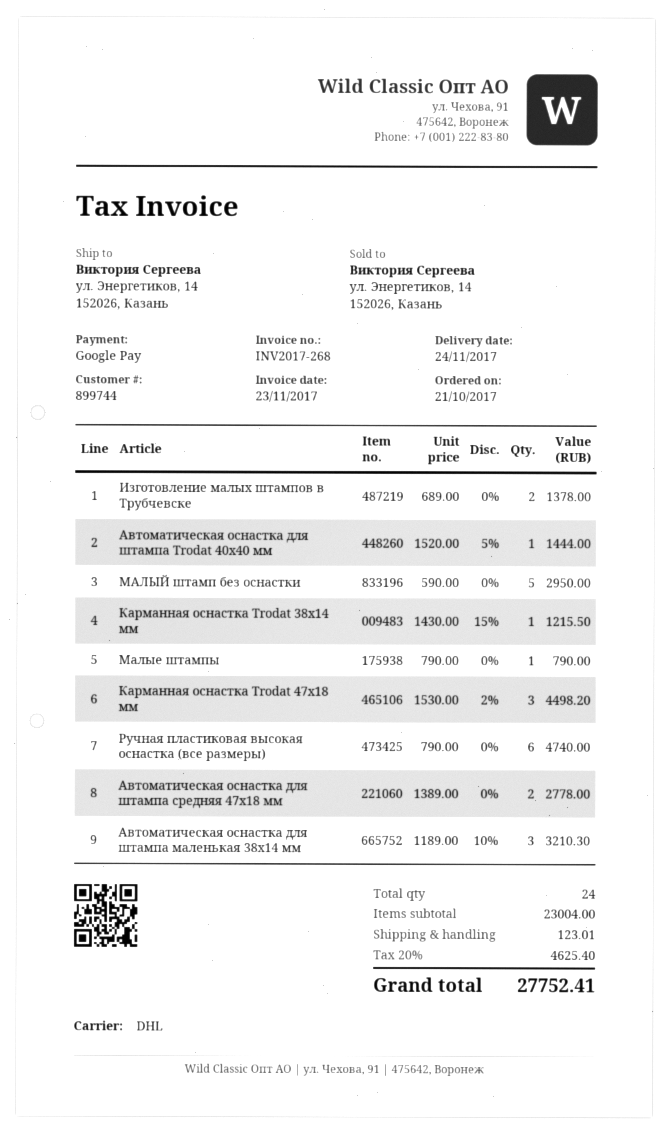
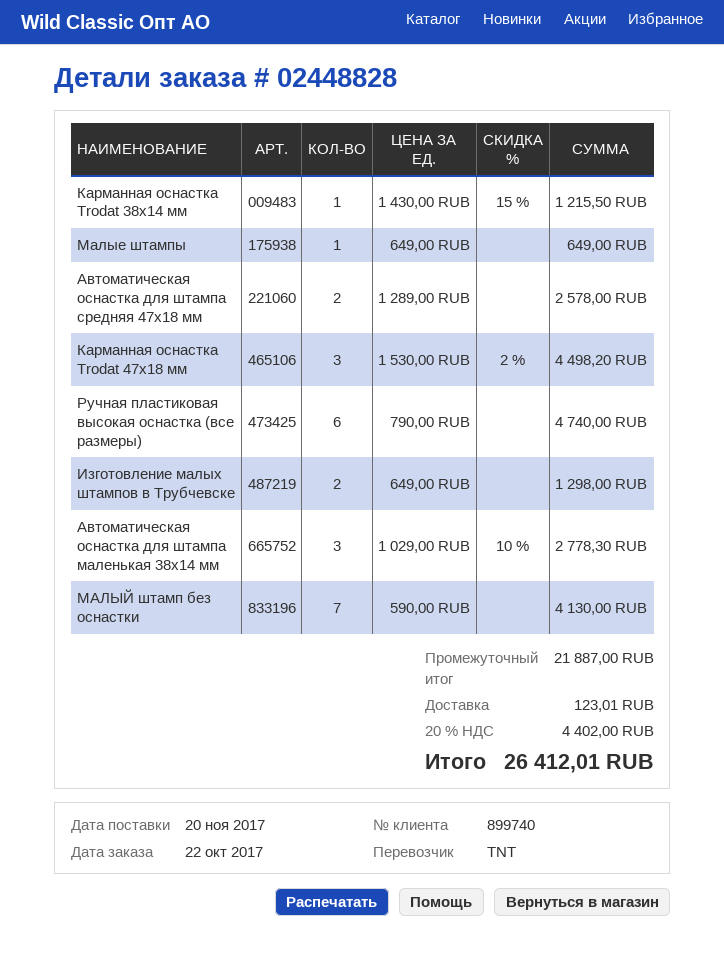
order date: 2017-10-21 -> 2017-10-22
delivery date: 2017-11-24 -> 2017-11-20
customer number: 899744 -> 899740
shipping method: DHL -> TNT
Изготовление малых штампов в Трубчевске: 2 x 689.00 = 1378.00 -> 2 x 649.00 = 1298.00
Автоматическая оснастка для штампа Trodat 40х40 мм: 1 x 1520.00 - 5% = 1444.00 -> none
МАЛЫЙ штамп без оснастки: 5 x 590.00 = 2950.00 -> 7 x 590.00 = 4130.00
Малые штампы: 1 x 790.00 = 790.00 -> 1 x 649.00 = 649.00
Автоматическая оснастка для штампа средняя 47х18 мм: 2 x 1389.00 = 2778.00 -> 2 x 1289.00 = 2578.00
Автоматическая оснастка для штампа маленькая 38х14 мм: 3 x 1189.00 - 10% = 3210.30 -> 3 x 1029.00 - 10% = 2778.30
subtotal: 23004.00 -> 21887.00
tax: 20% = 4625.40 -> 20% = 4402.00
total: 27752.41 -> 26412.01

